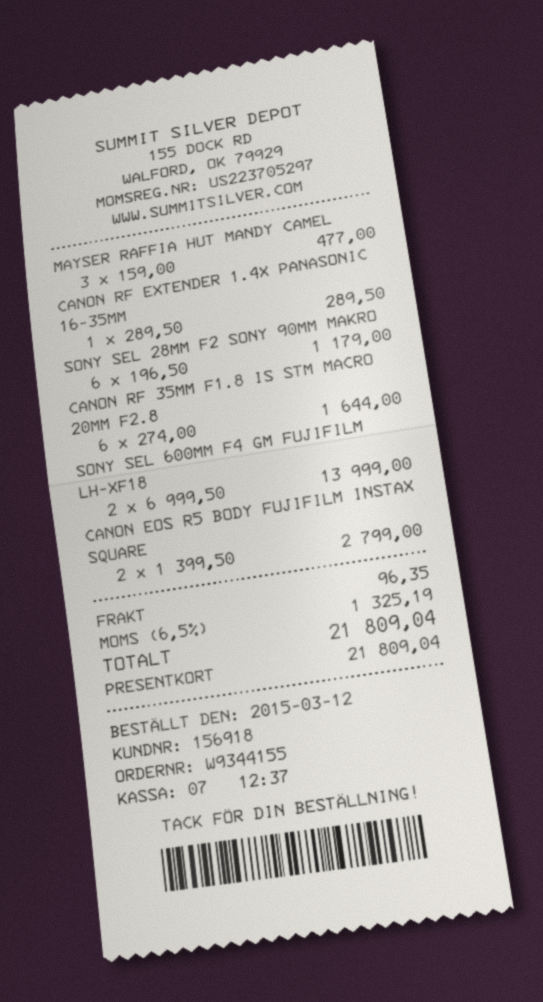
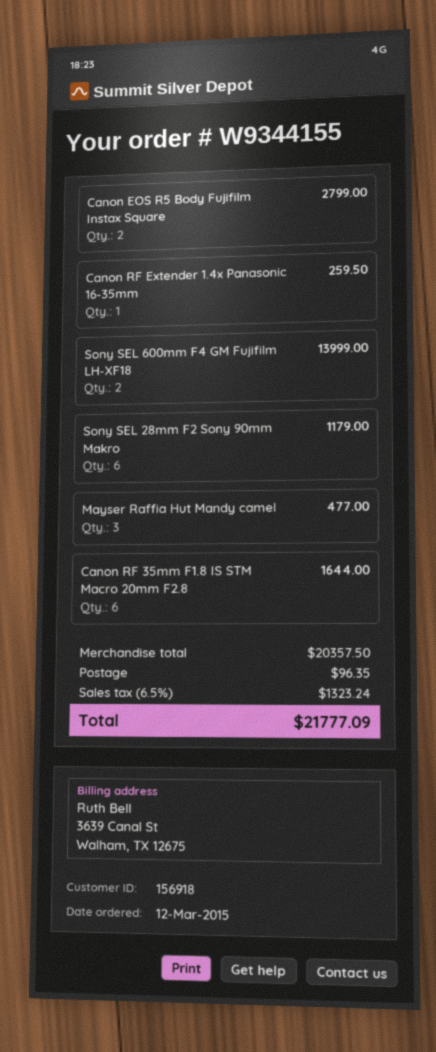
CANON RF EXTENDER 1.4X PANASONIC 16-35MM: 1 for 289.50 -> 1 for 259.50
tax: 6.5% = 1325.19 -> 6.5% = 1323.24
total: 21809.04 -> 21777.09

